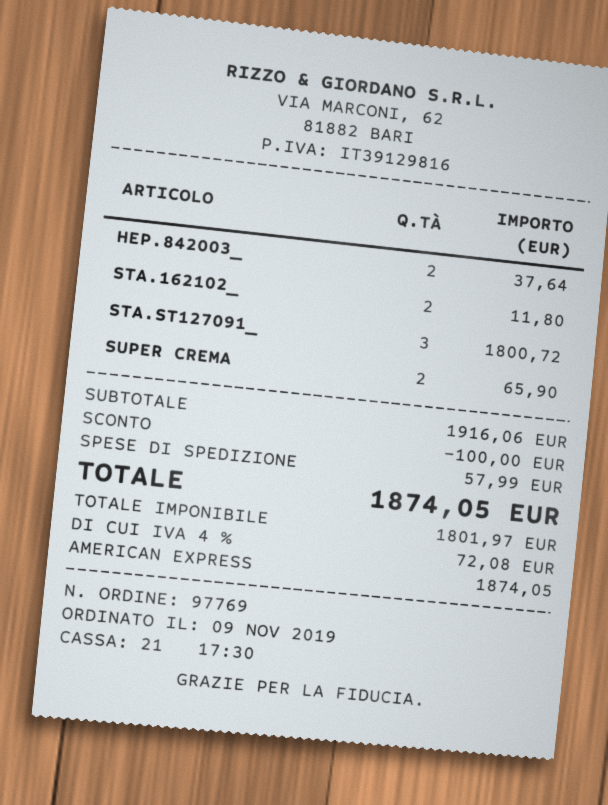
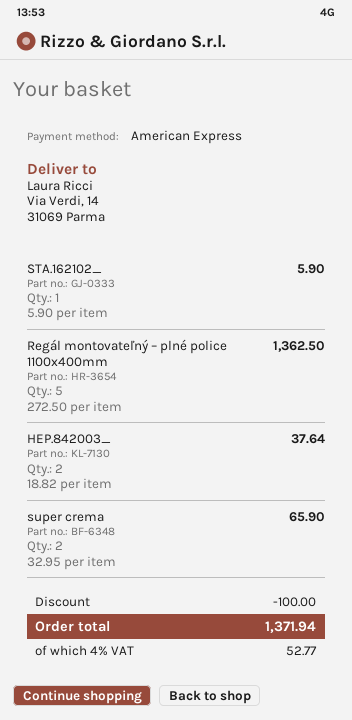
STA.162102_: 2 for 11.80 -> 1 for 5.90
STA.ST127091_: 3 for 1800.72 -> none
Regál montovateľný – plné police 1100x400mm: none -> 5 for 1362.50
shipping: 57.99 -> none
tax: 4% = 72.08 -> 4% = 52.77
total: 1874.05 -> 1371.94

